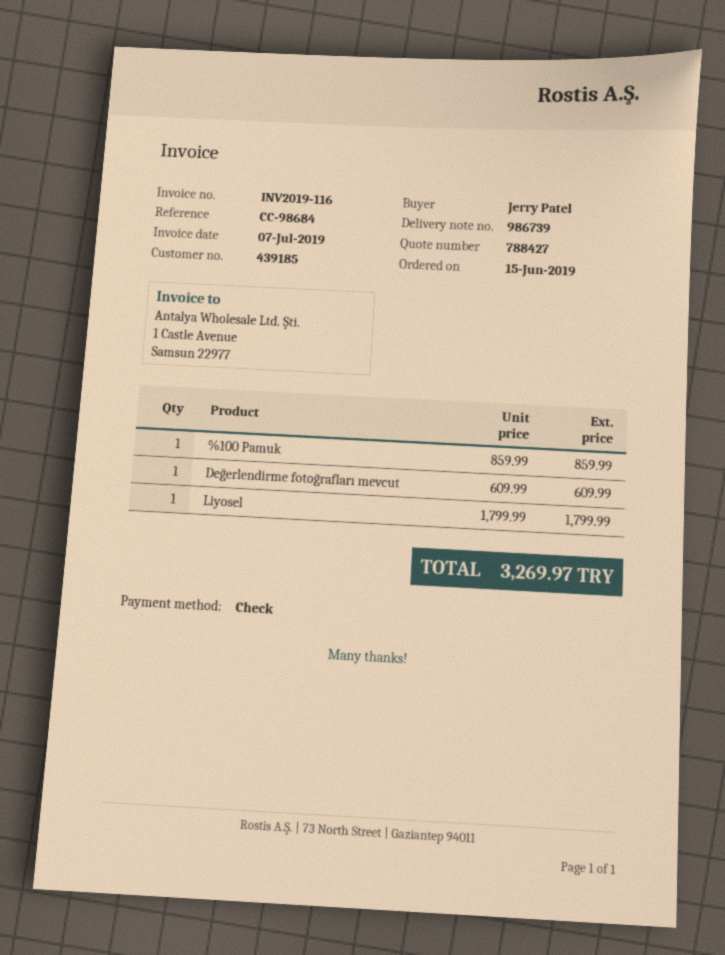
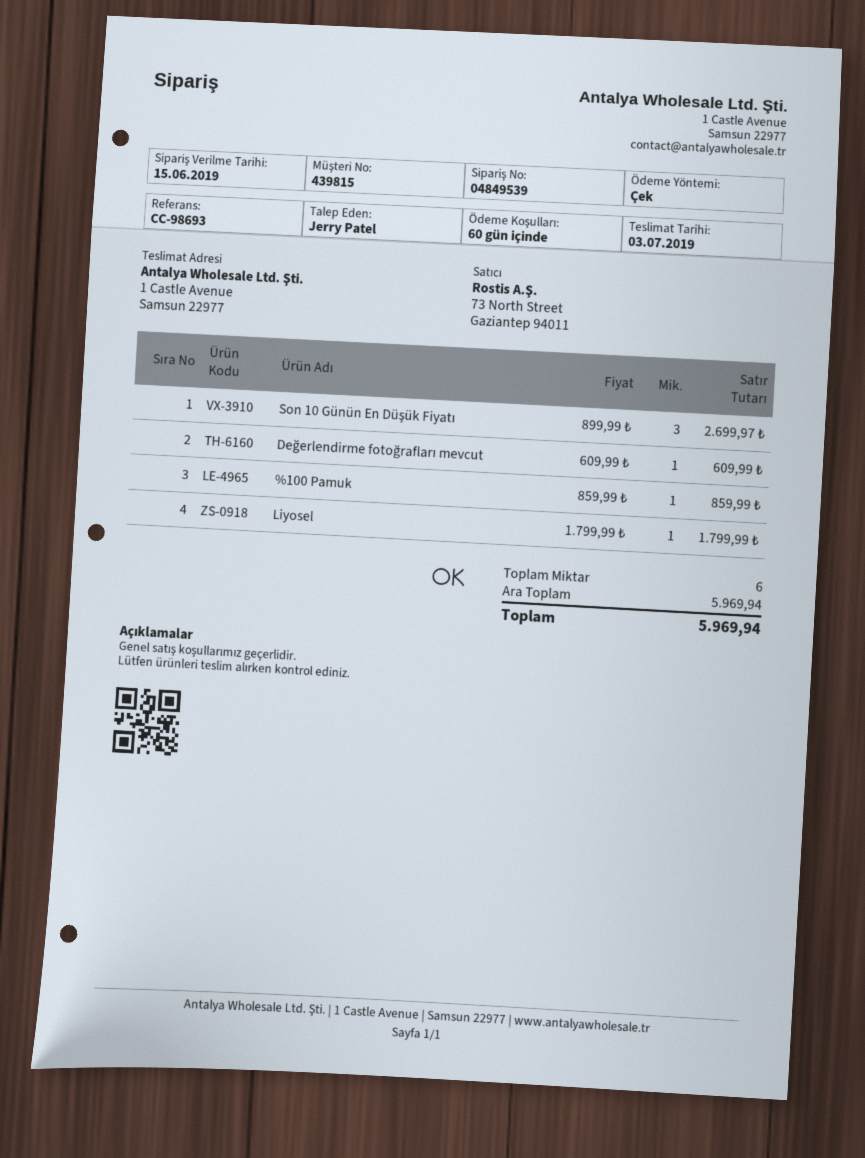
customer number: 439185 -> 439815
reference: CC-98684 -> CC-98693
Son 10 Günün En Düşük Fiyatı: none -> 3 x 899.99 = 2699.97
total: 3269.97 -> 5969.94

